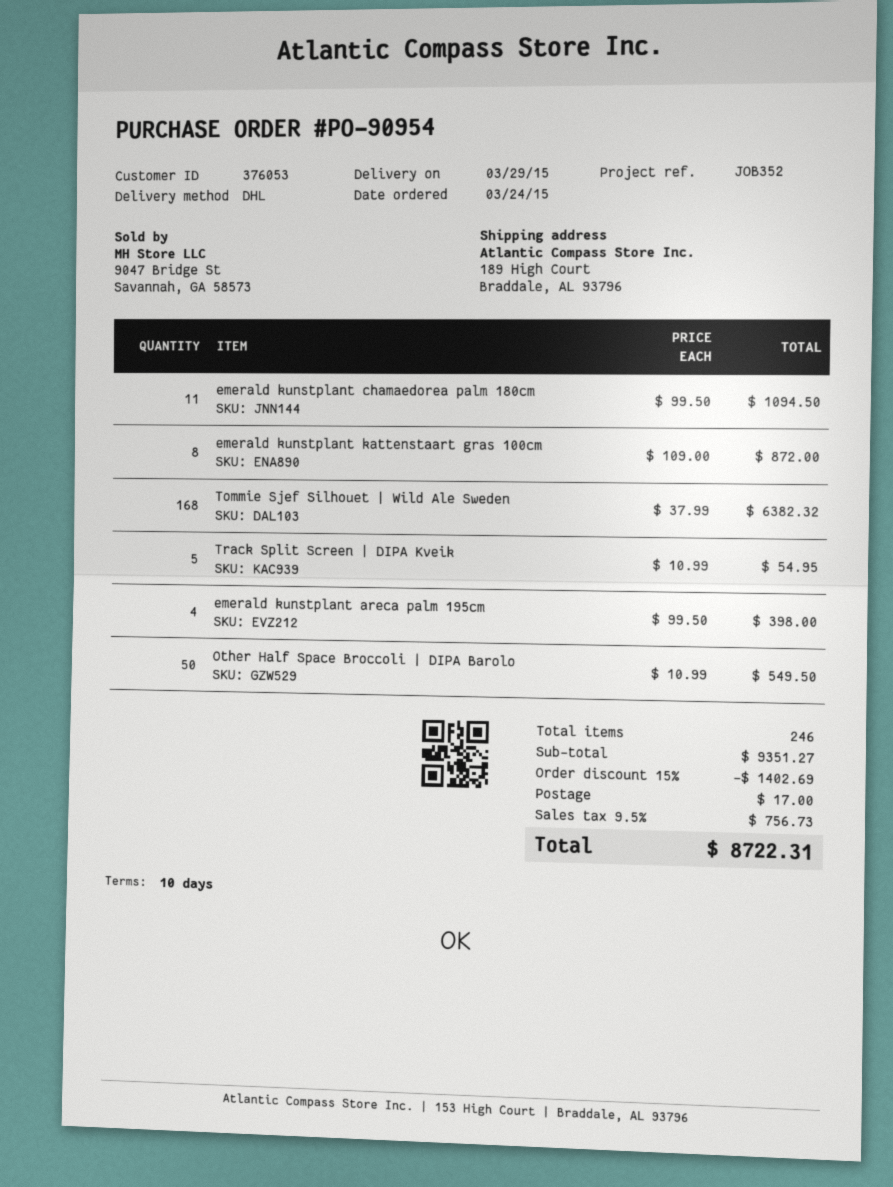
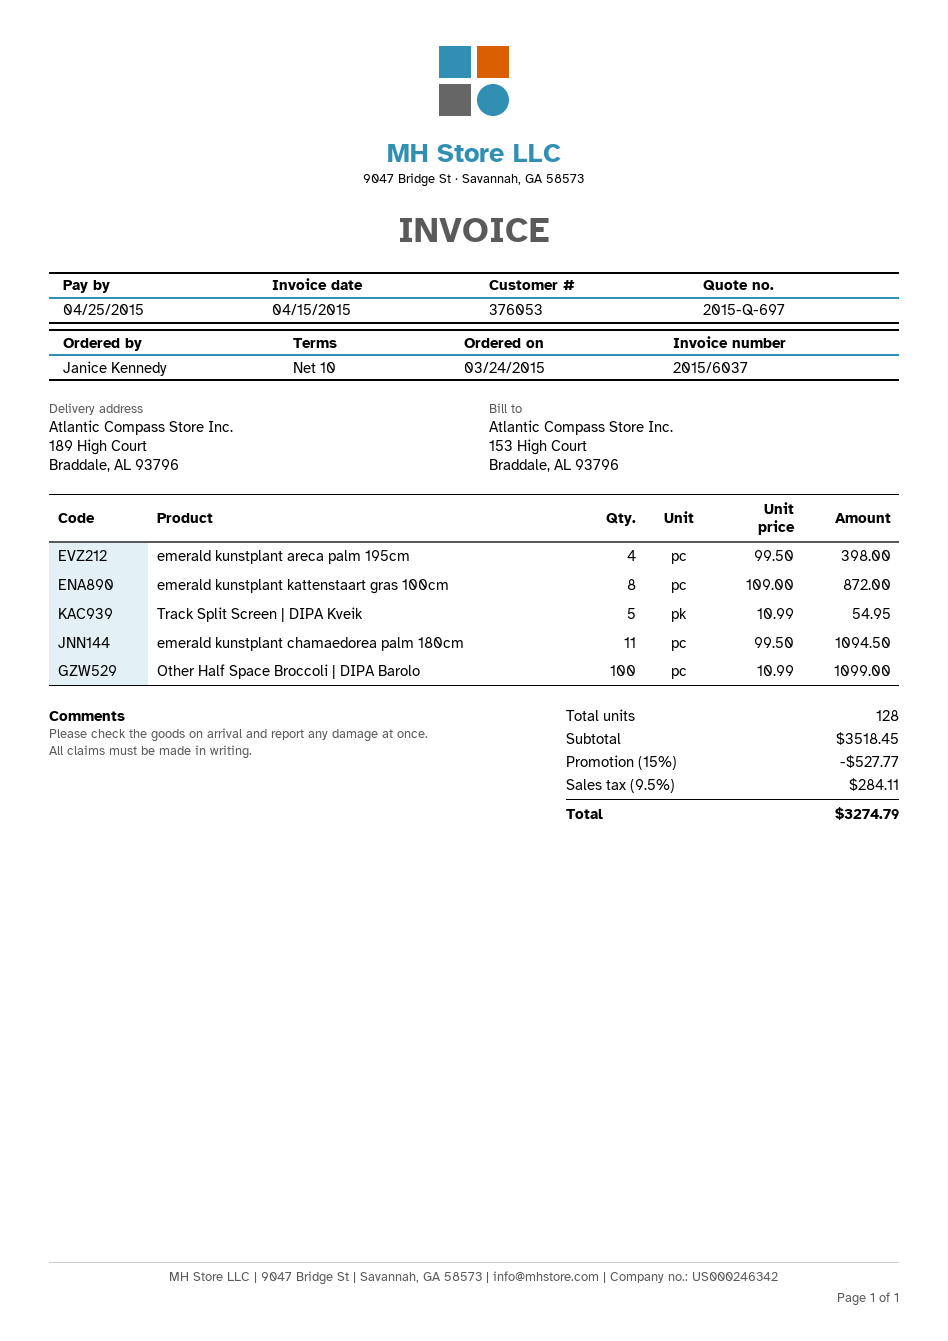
Tommie Sjef Silhouet | Wild Ale Sweden: 168 x 37.99 = 6382.32 -> none
Other Half Space Broccoli | DIPA Barolo: 50 x 10.99 = 549.50 -> 100 x 10.99 = 1099.00
total quantity: 246 -> 128
subtotal: 9351.27 -> 3518.45
discount: 15% = 1402.69 -> 15% = 527.77
shipping: 17.00 -> none
tax: 9.5% = 756.73 -> 9.5% = 284.11
total: 8722.31 -> 3274.79

